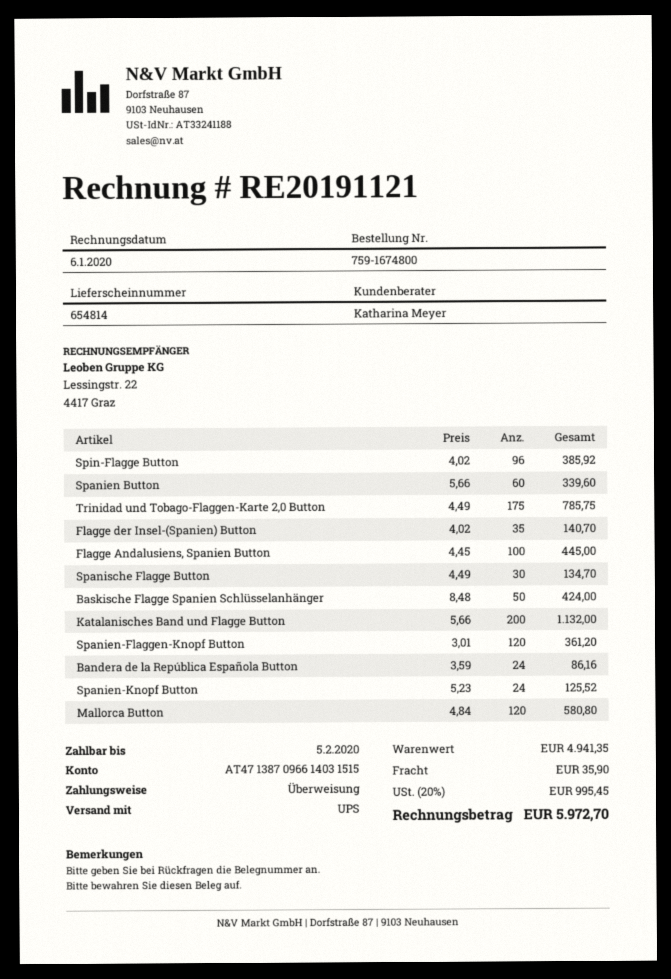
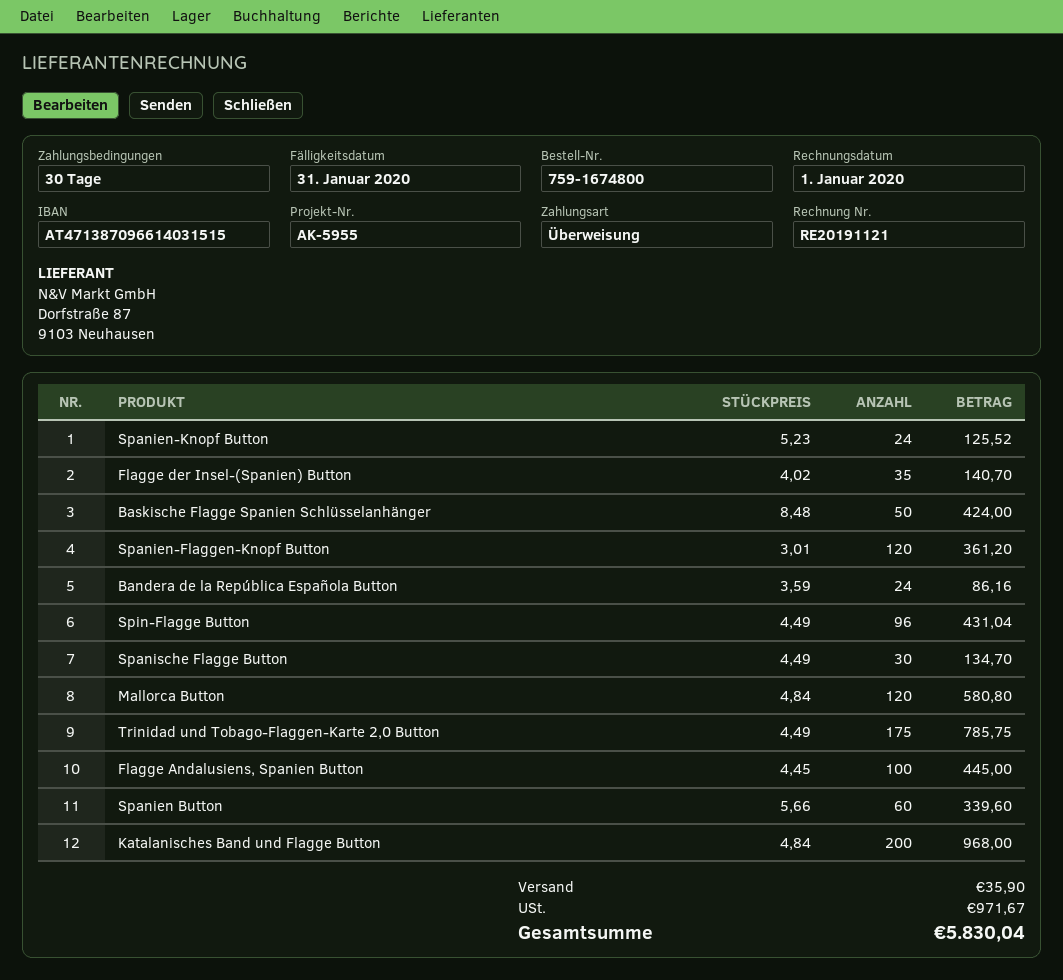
invoice date: 2020-01-06 -> 2020-01-01
due date: 2020-02-05 -> 2020-01-31
Spin-Flagge Button: 96 x 4.02 = 385.92 -> 96 x 4.49 = 431.04
Katalanisches Band und Flagge Button: 200 x 5.66 = 1132.00 -> 200 x 4.84 = 968.00
tax: 995.45 -> 971.67
total: 5972.70 -> 5830.04

